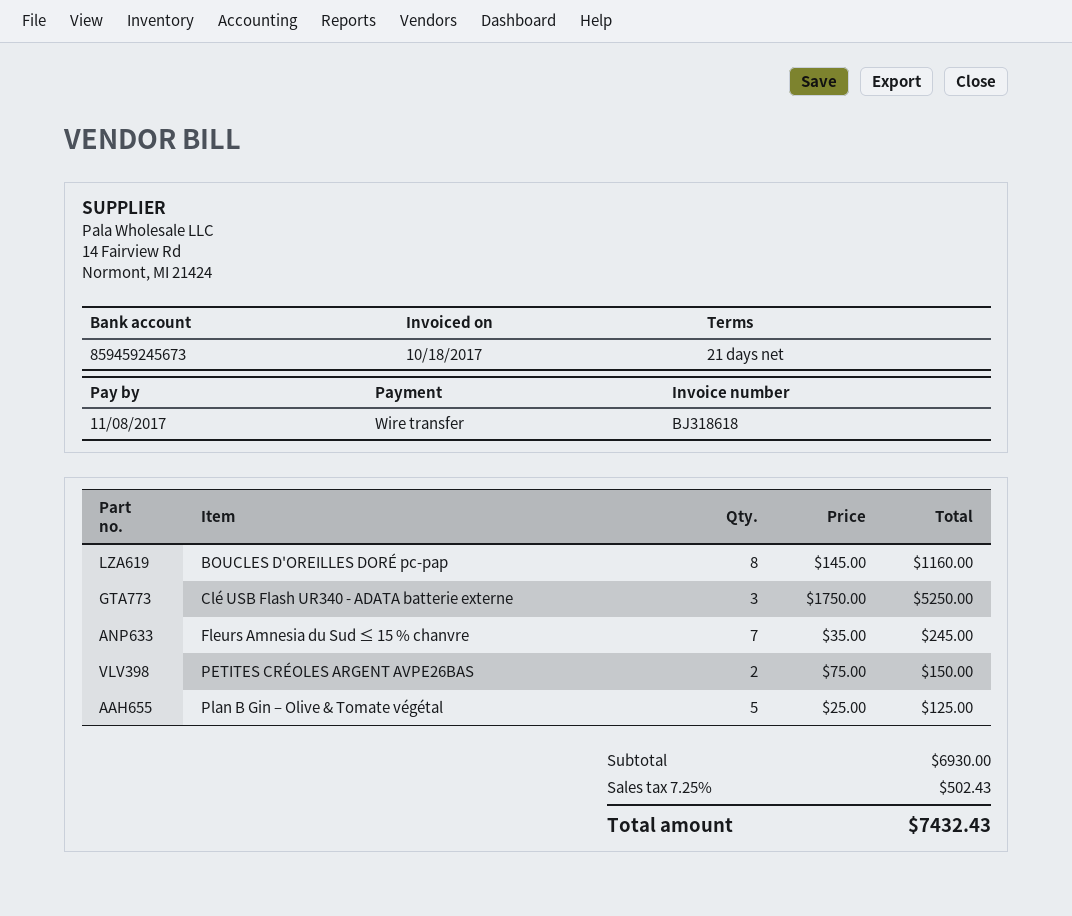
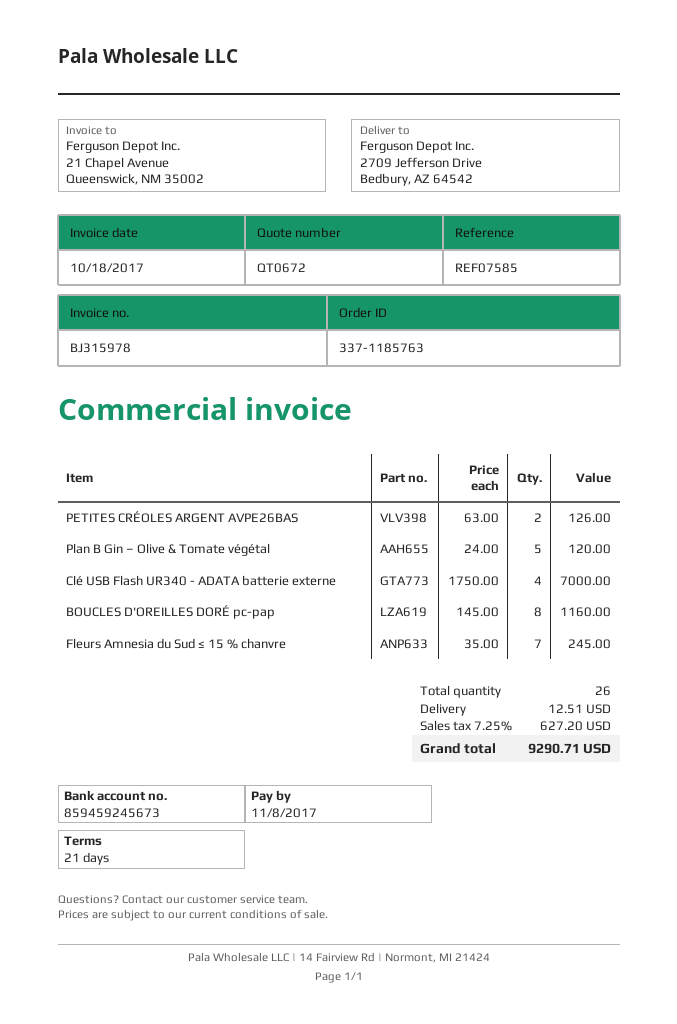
invoice number: BJ318618 -> BJ315978
Clé USB Flash UR340 - ADATA batterie externe: 3 x 1750.00 = 5250.00 -> 4 x 1750.00 = 7000.00
PETITES CRÉOLES ARGENT AVPE26BAS: 2 x 75.00 = 150.00 -> 2 x 63.00 = 126.00
Plan B Gin – Olive & Tomate végétal: 5 x 25.00 = 125.00 -> 5 x 24.00 = 120.00
shipping: none -> 12.51
tax: 7.25% = 502.43 -> 7.25% = 627.20
total: 7432.43 -> 9290.71

